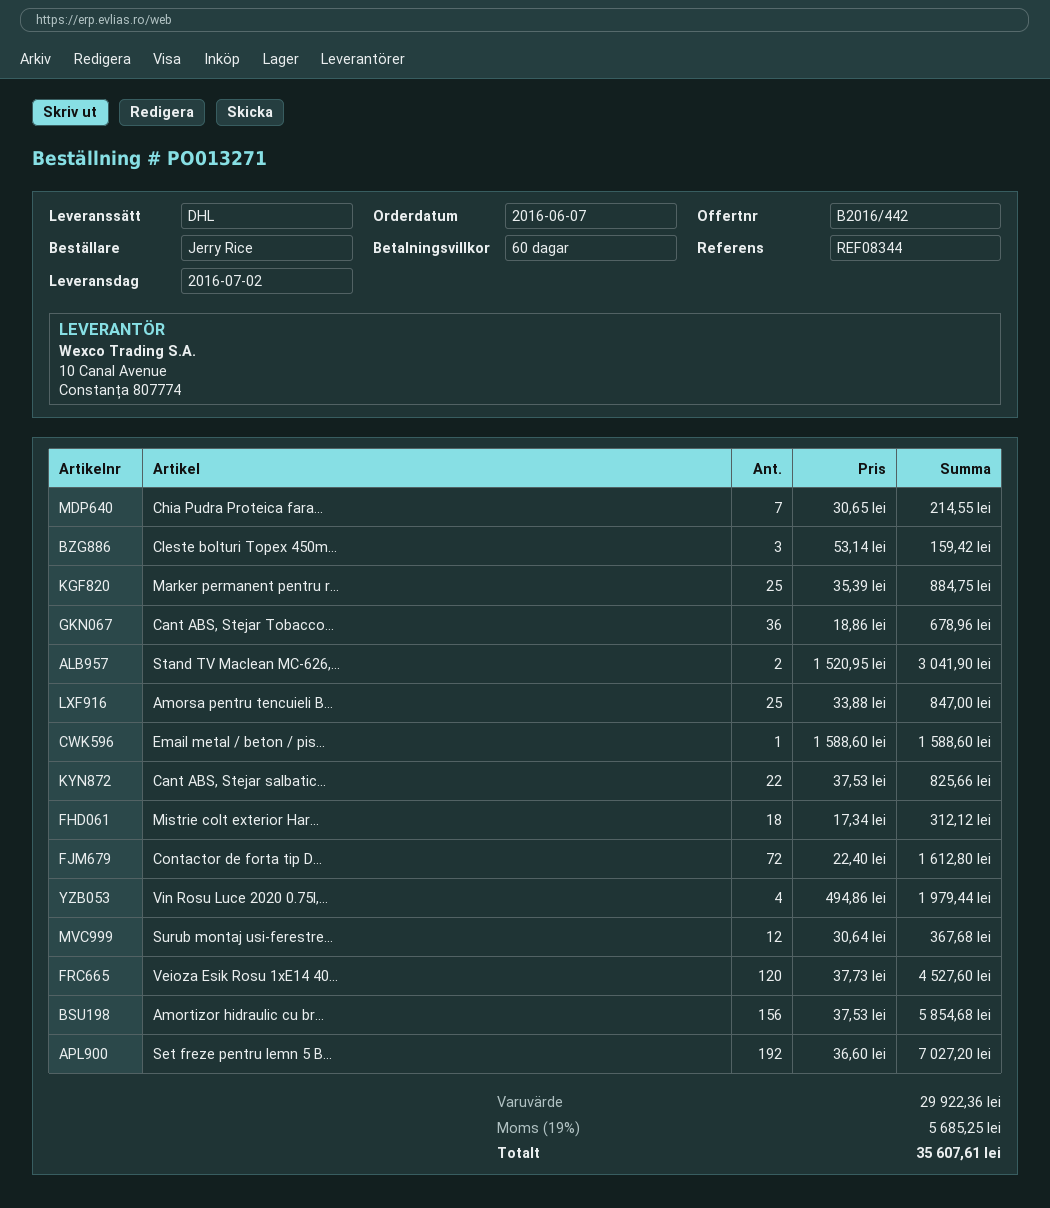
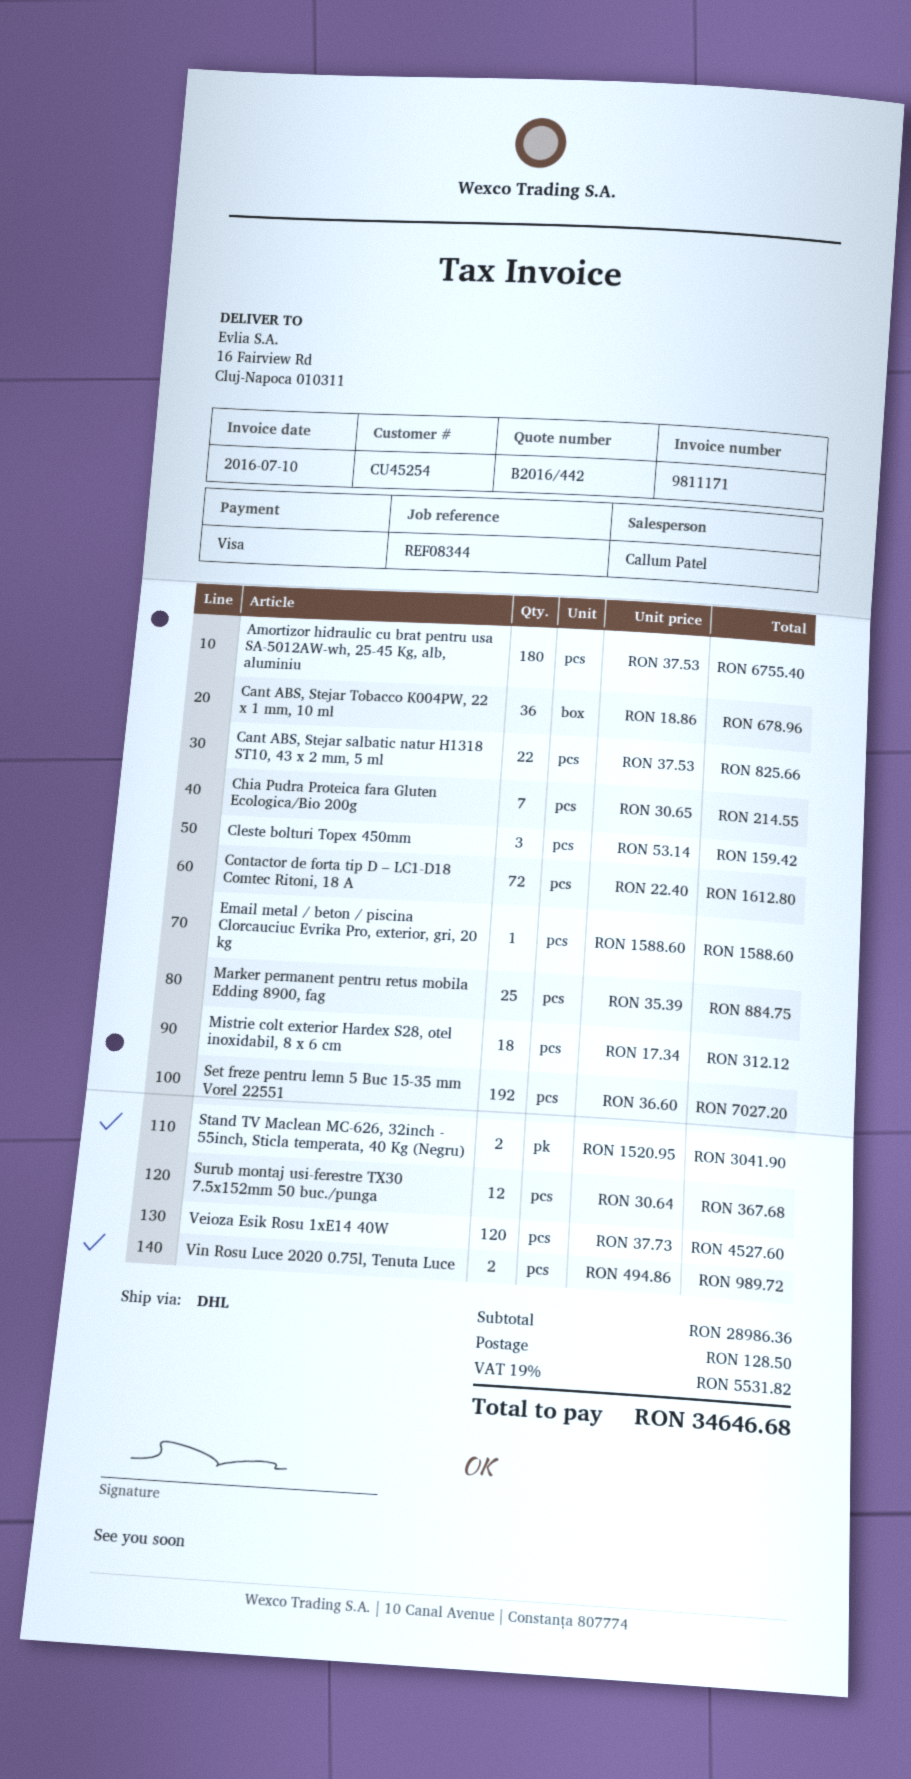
Amorsa pentru tencuieli B...: 25 x 33.88 = 847.00 -> none
Vin Rosu Luce 2020 0.75l,...: 4 x 494.86 = 1979.44 -> 2 x 494.86 = 989.72
Amortizor hidraulic cu br...: 156 x 37.53 = 5854.68 -> 180 x 37.53 = 6755.40
subtotal: 29922.36 -> 28986.36
shipping: none -> 128.50
tax: 19% = 5685.25 -> 19% = 5531.82
total: 35607.61 -> 34646.68

